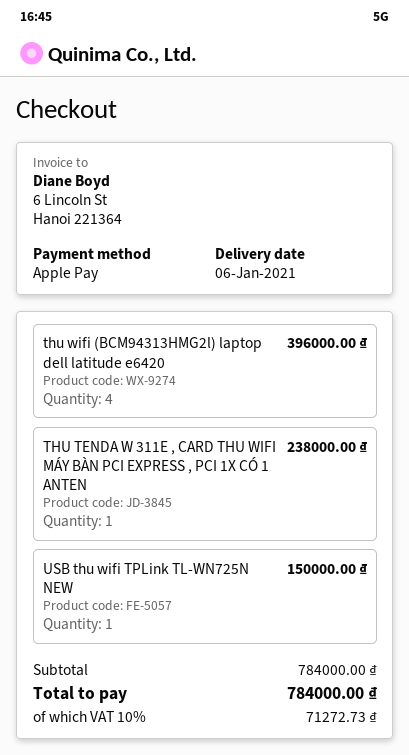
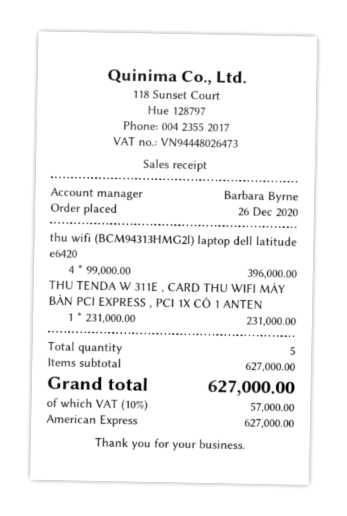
payment method: Apple Pay -> American Express
THU TENDA W 311E , CARD THU WIFI MÁY BÀN PCI EXPRESS , PCI 1X CÓ 1 ANTEN: 1 for 238000.00 -> 1 for 231000.00
USB thu wifi TPLink TL-WN725N NEW: 1 for 150000.00 -> none
subtotal: 784000.00 -> 627000.00
tax: 10% = 71272.73 -> 10% = 57000.00
total: 784000.00 -> 627000.00

